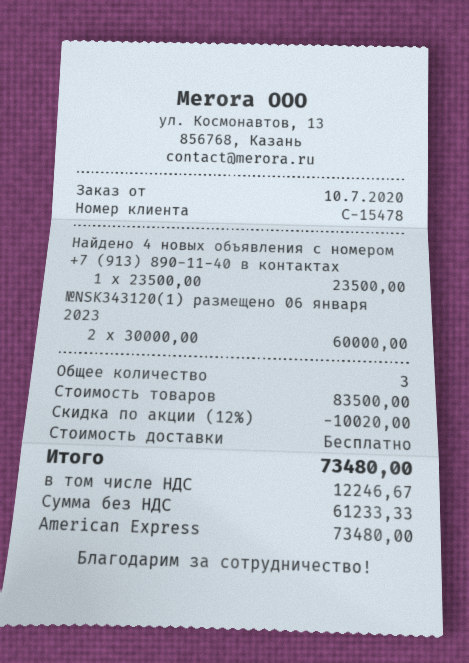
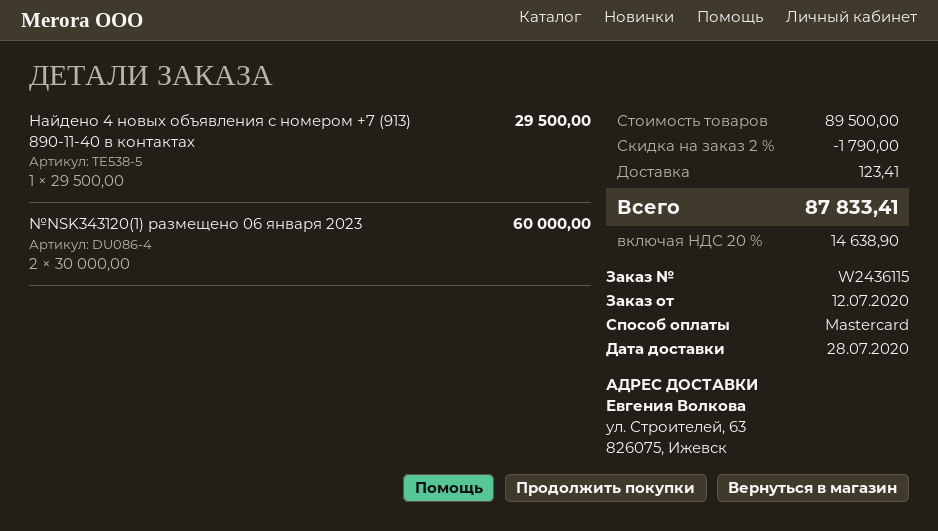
order date: 2020-07-10 -> 2020-07-12
payment method: American Express -> Mastercard
Найдено 4 новых объявления с номером +7 (913) 890-11-40 в контактах: 1 x 23500.00 = 23500.00 -> 1 x 29500.00 = 29500.00
subtotal: 83500.00 -> 89500.00
discount: 12% = 10020.00 -> 2% = 1790.00
shipping: 0.00 -> 123.41
tax: 12246.67 -> 14638.90
total: 73480.00 -> 87833.41

